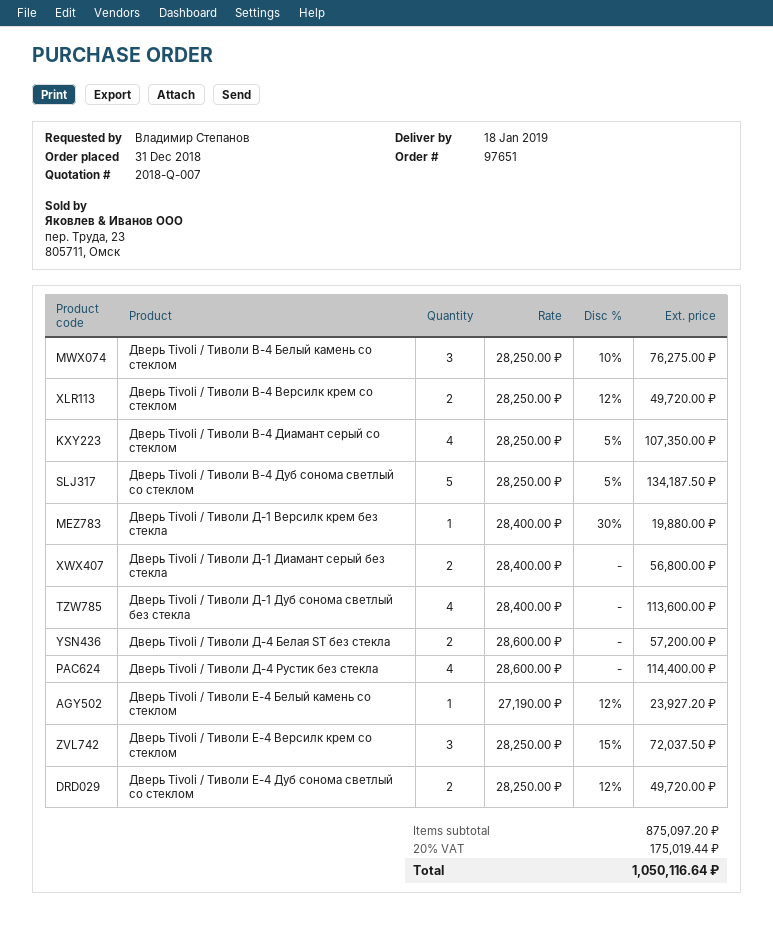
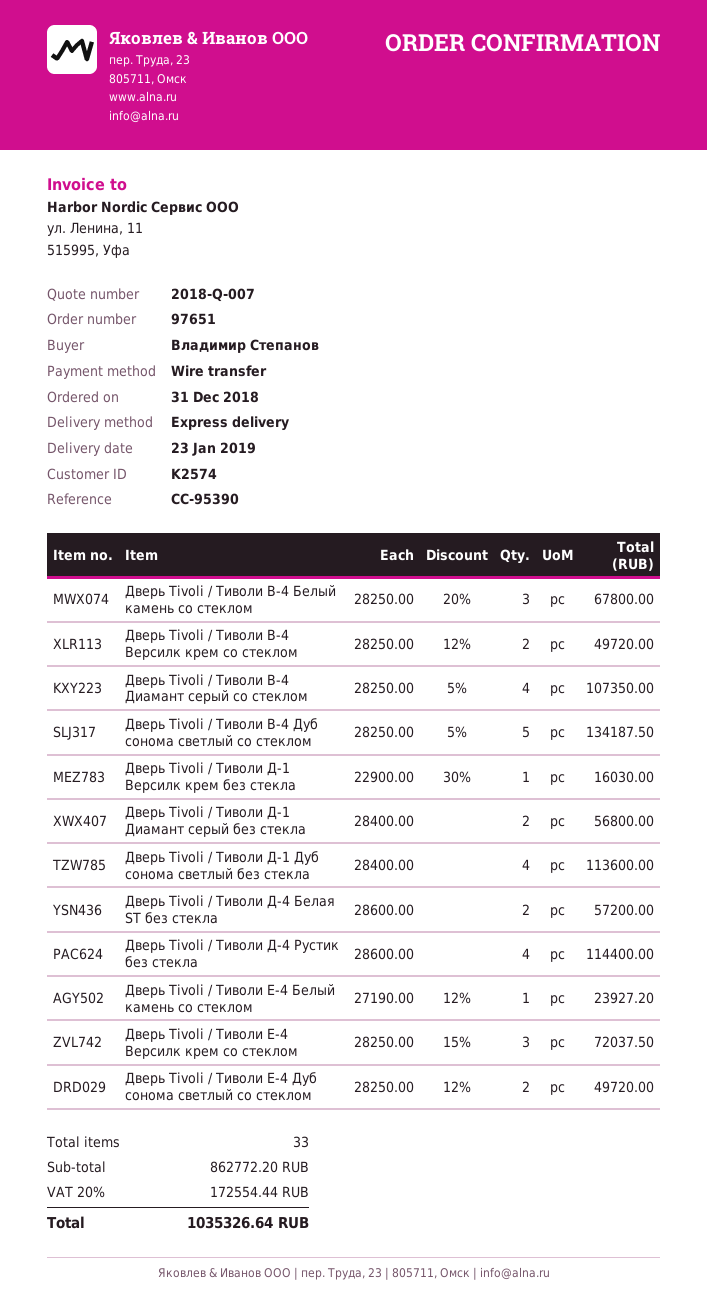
delivery date: 2019-01-18 -> 2019-01-23
Дверь Tivoli / Тиволи В-4 Белый камень со стеклом: 3 x 28250.00 - 10% = 76275.00 -> 3 x 28250.00 - 20% = 67800.00
Дверь Tivoli / Тиволи Д-1 Версилк крем без стекла: 1 x 28400.00 - 30% = 19880.00 -> 1 x 22900.00 - 30% = 16030.00
subtotal: 875097.20 -> 862772.20
tax: 20% = 175019.44 -> 20% = 172554.44
total: 1050116.64 -> 1035326.64

